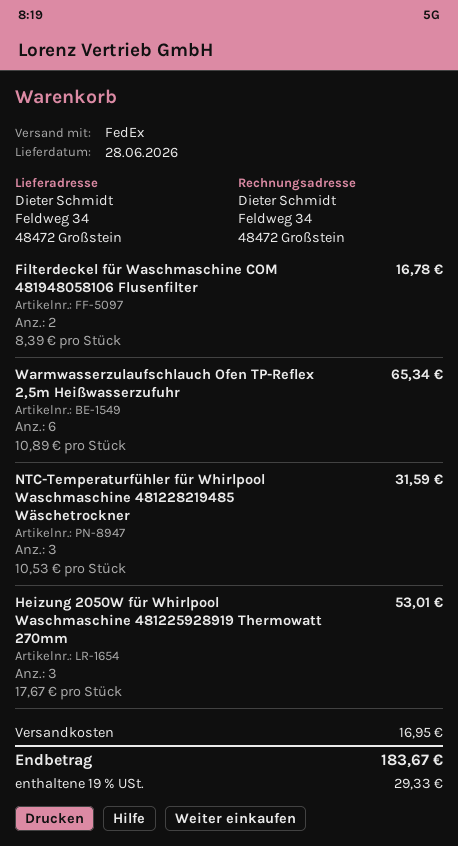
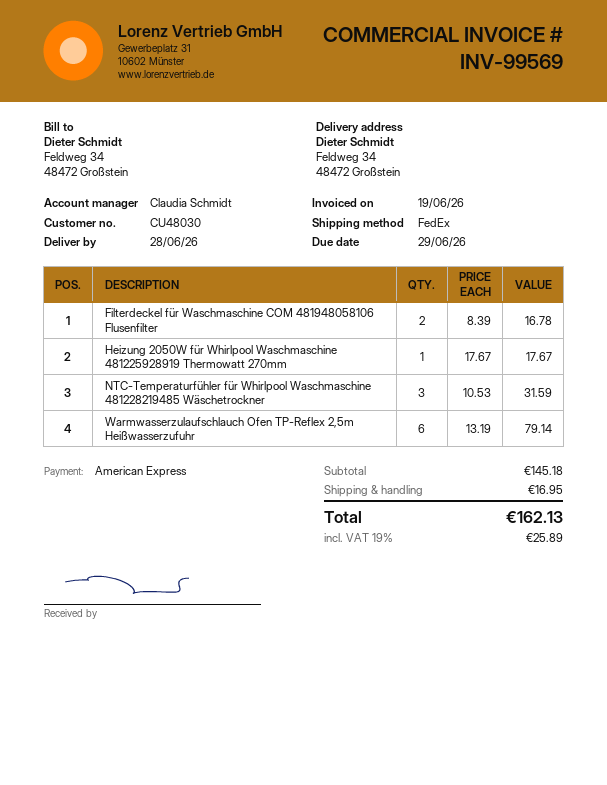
Warmwasserzulaufschlauch Ofen TP-Reflex 2,5m Heißwasserzufuhr: 6 x 10.89 = 65.34 -> 6 x 13.19 = 79.14
Heizung 2050W für Whirlpool Waschmaschine 481225928919 Thermowatt 270mm: 3 x 17.67 = 53.01 -> 1 x 17.67 = 17.67
tax: 19% = 29.33 -> 19% = 25.89
total: 183.67 -> 162.13

